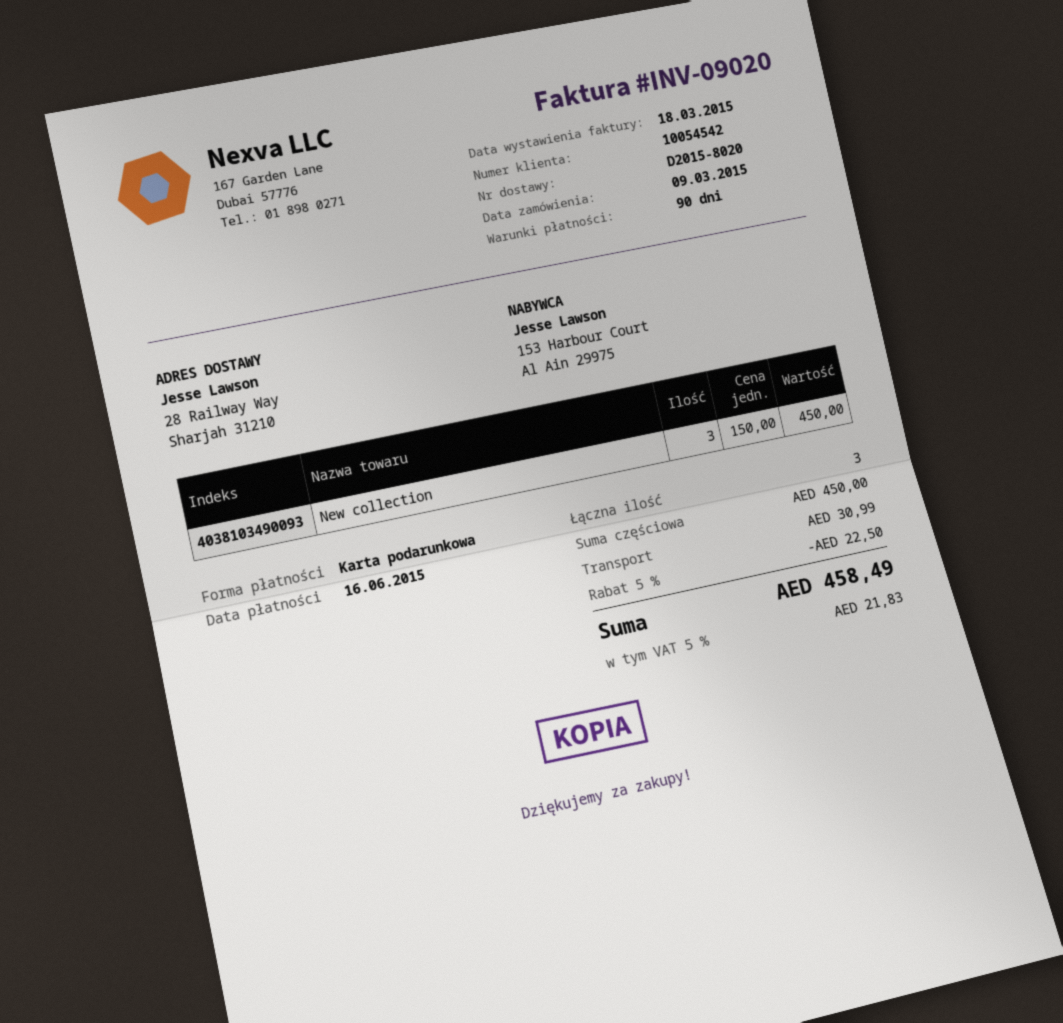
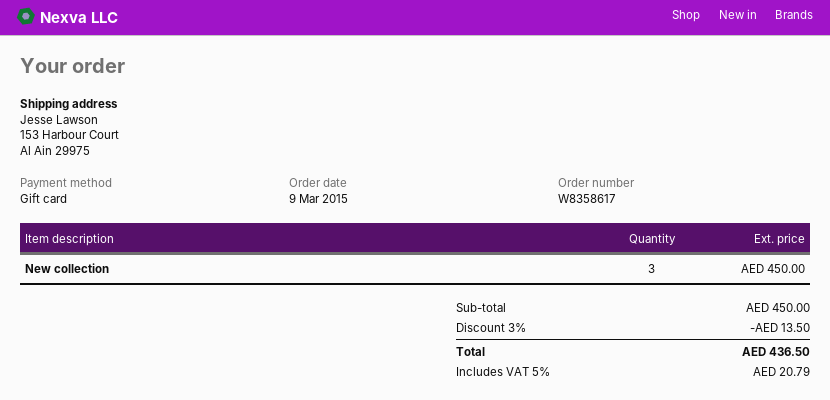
ship to: 28 Railway Way, Sharjah 31210 -> 153 Harbour Court, Al Ain 29975
discount: 5% = 22.50 -> 3% = 13.50
shipping: 30.99 -> none
tax: 5% = 21.83 -> 5% = 20.79
total: 458.49 -> 436.50

